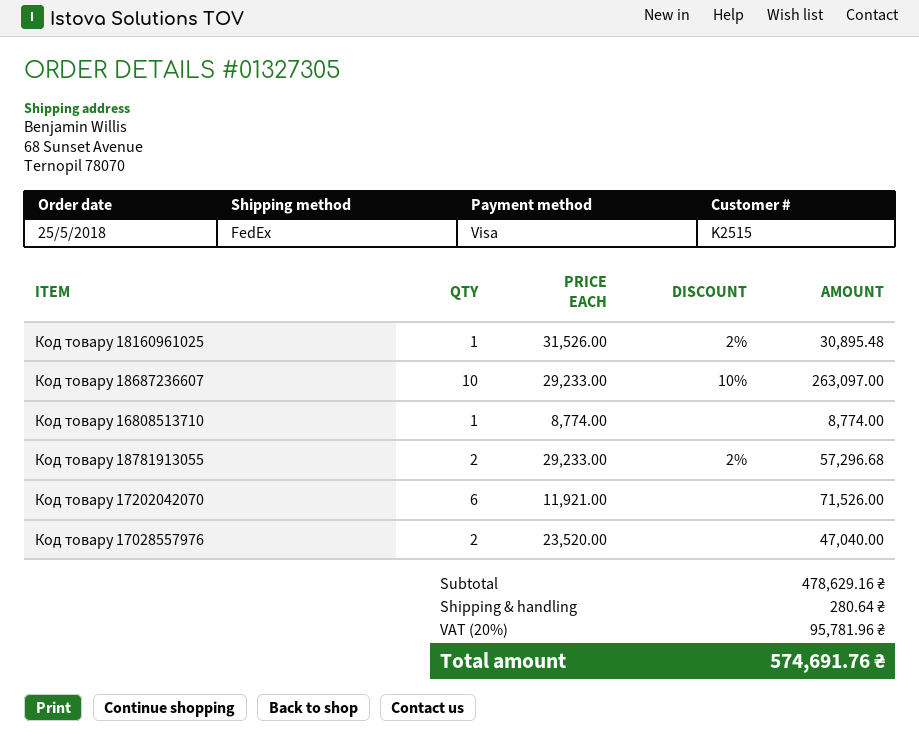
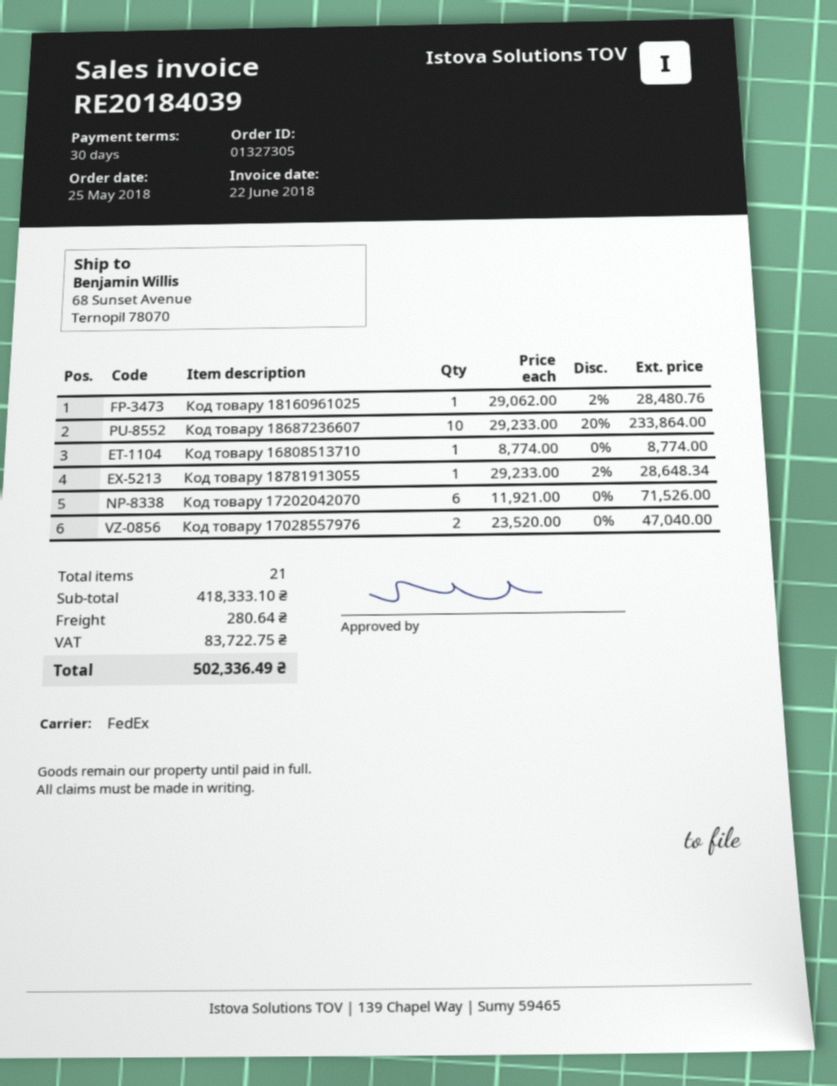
Код товару 18160961025: 1 x 31526.00 - 2% = 30895.48 -> 1 x 29062.00 - 2% = 28480.76
Код товару 18687236607: 10 x 29233.00 - 10% = 263097.00 -> 10 x 29233.00 - 20% = 233864.00
Код товару 18781913055: 2 x 29233.00 - 2% = 57296.68 -> 1 x 29233.00 - 2% = 28648.34
subtotal: 478629.16 -> 418333.10
tax: 95781.96 -> 83722.75
total: 574691.76 -> 502336.49

